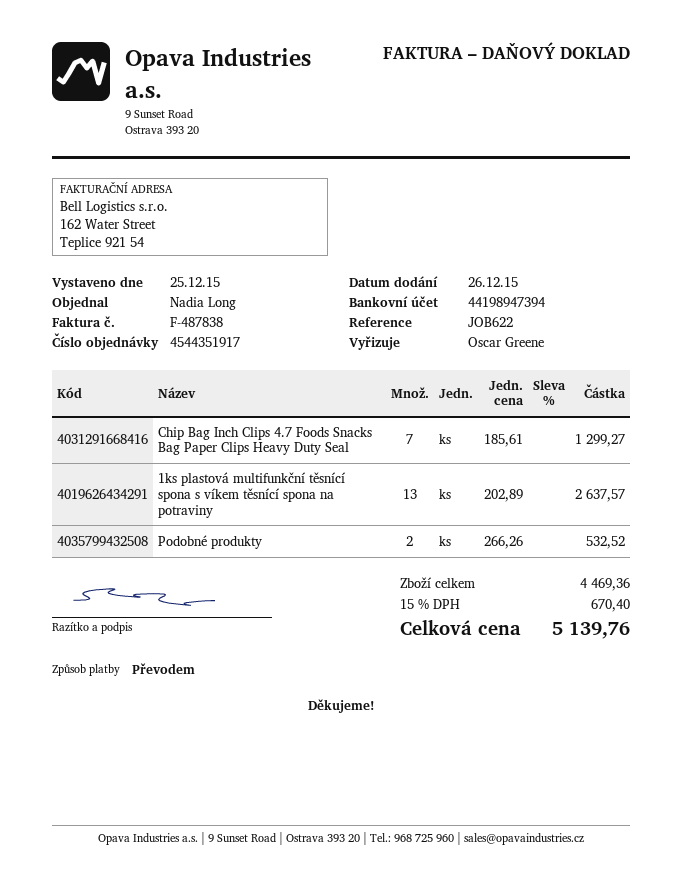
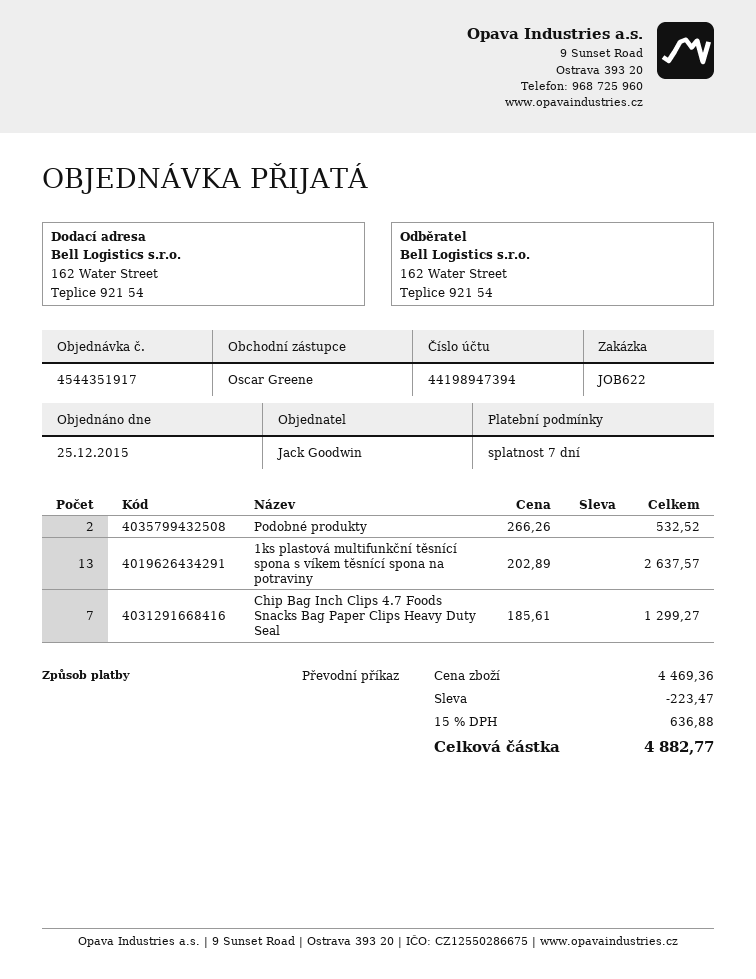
ordered by: Nadia Long -> Jack Goodwin
discount: none -> 223.47
tax: 15% = 670.40 -> 15% = 636.88
total: 5139.76 -> 4882.77

